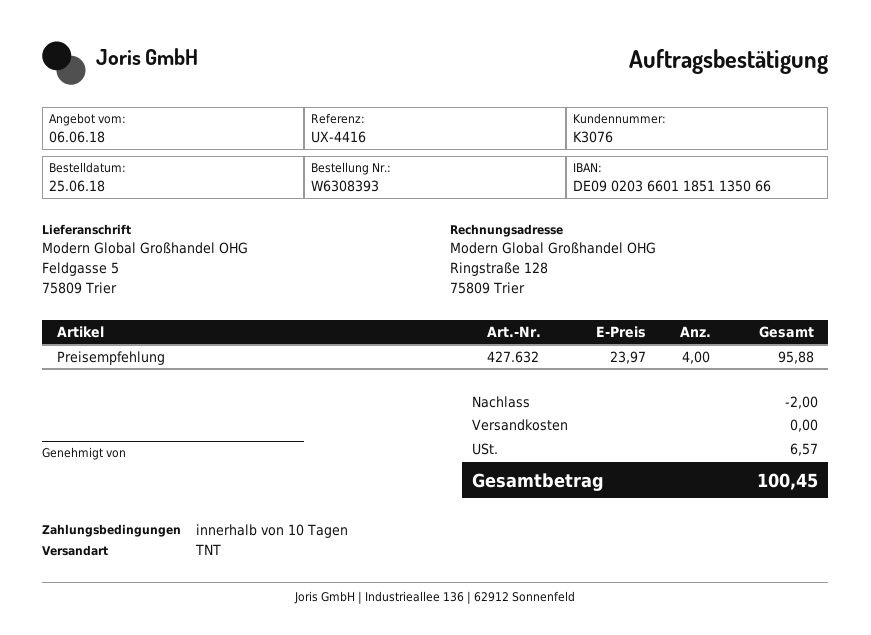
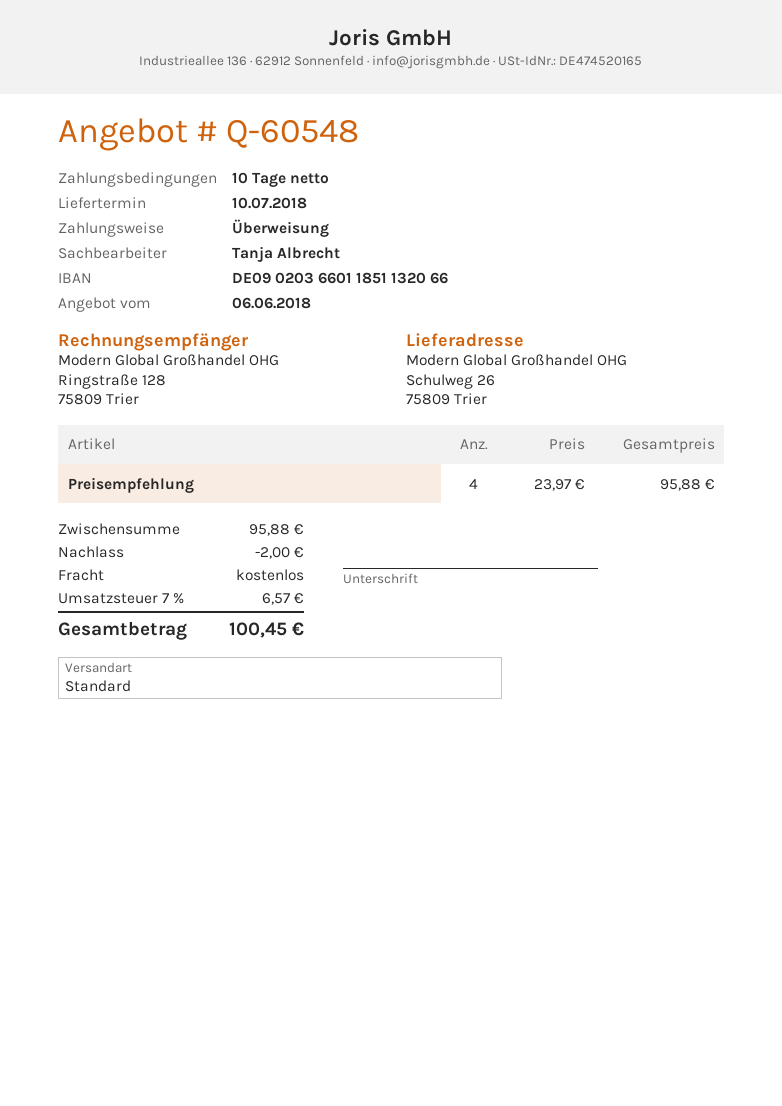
bank account: DE09020366011851135066 -> DE09020366011851132066
shipping method: TNT -> standard
ship to: Feldgasse 5, 75809 Trier -> Schulweg 26, 75809 Trier

